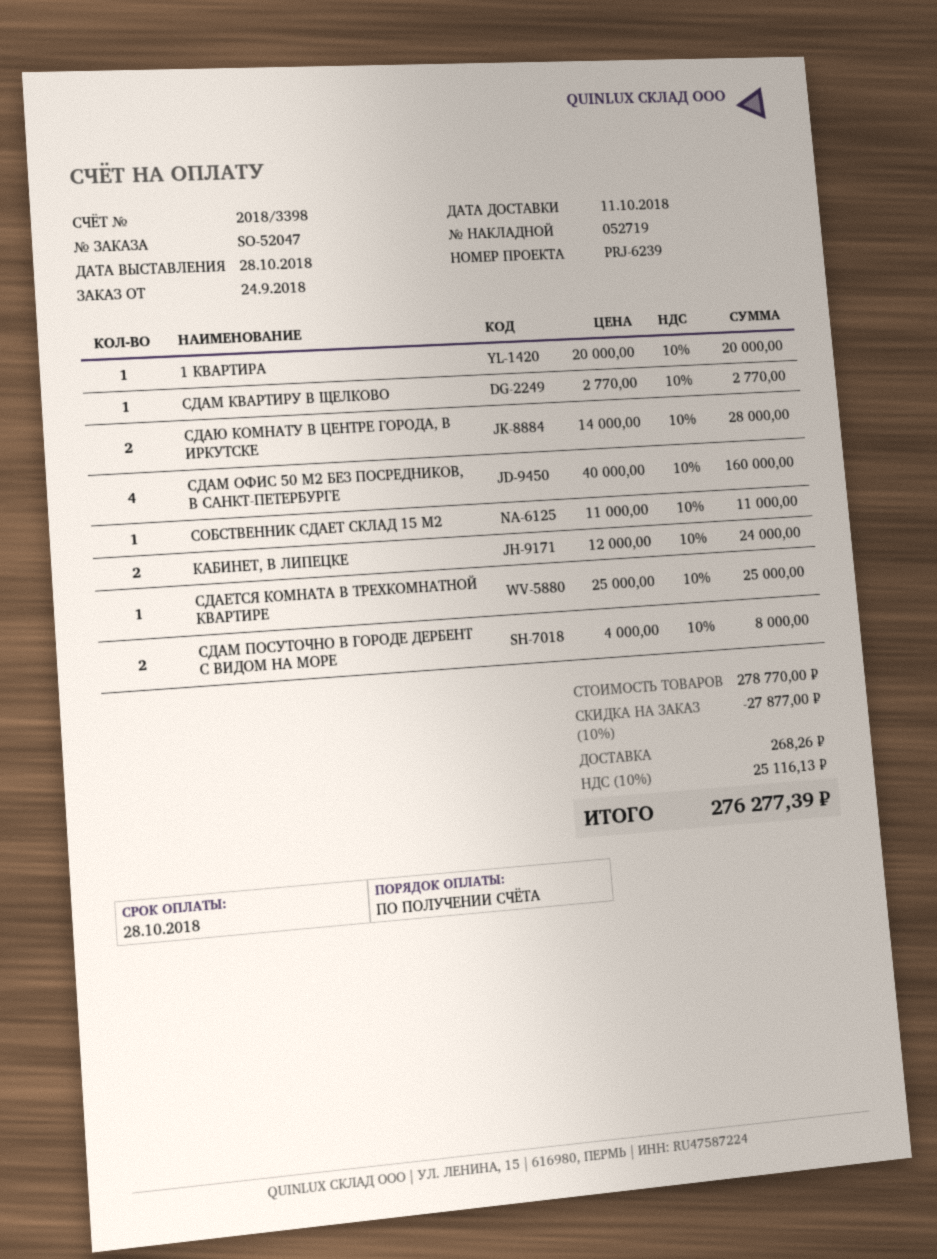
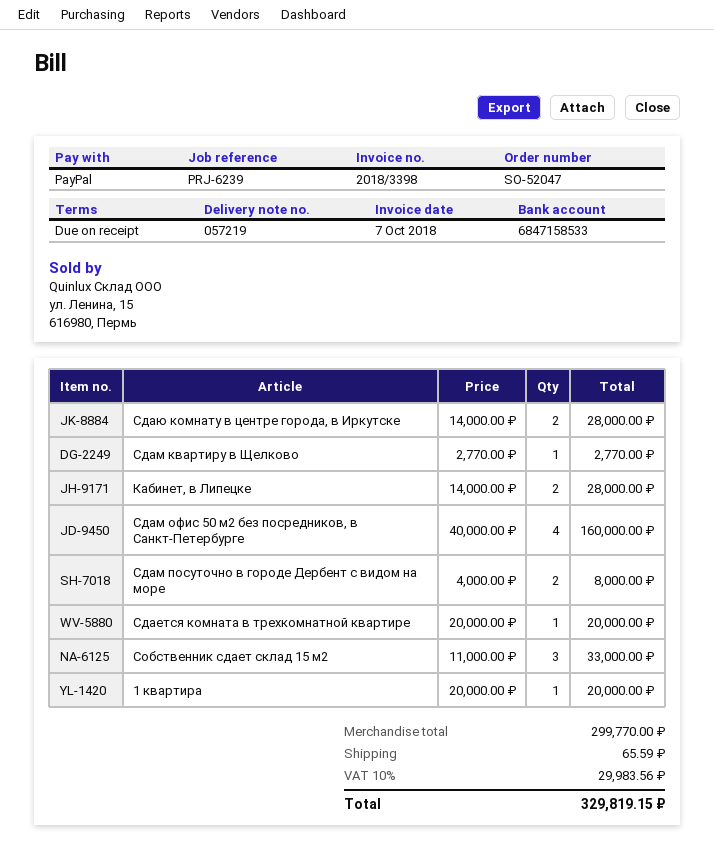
delivery note number: 052719 -> 057219
invoice date: 2018-10-28 -> 2018-10-07
СОБСТВЕННИК СДАЕТ СКЛАД 15 М2: 1 x 11000.00 = 11000.00 -> 3 x 11000.00 = 33000.00
КАБИНЕТ, В ЛИПЕЦКЕ: 2 x 12000.00 = 24000.00 -> 2 x 14000.00 = 28000.00
СДАЕТСЯ КОМНАТА В ТРЕХКОМНАТНОЙ КВАРТИРЕ: 1 x 25000.00 = 25000.00 -> 1 x 20000.00 = 20000.00
subtotal: 278770.00 -> 299770.00
discount: 10% = 27877.00 -> none
shipping: 268.26 -> 65.59
tax: 10% = 25116.13 -> 10% = 29983.56
total: 276277.39 -> 329819.15

